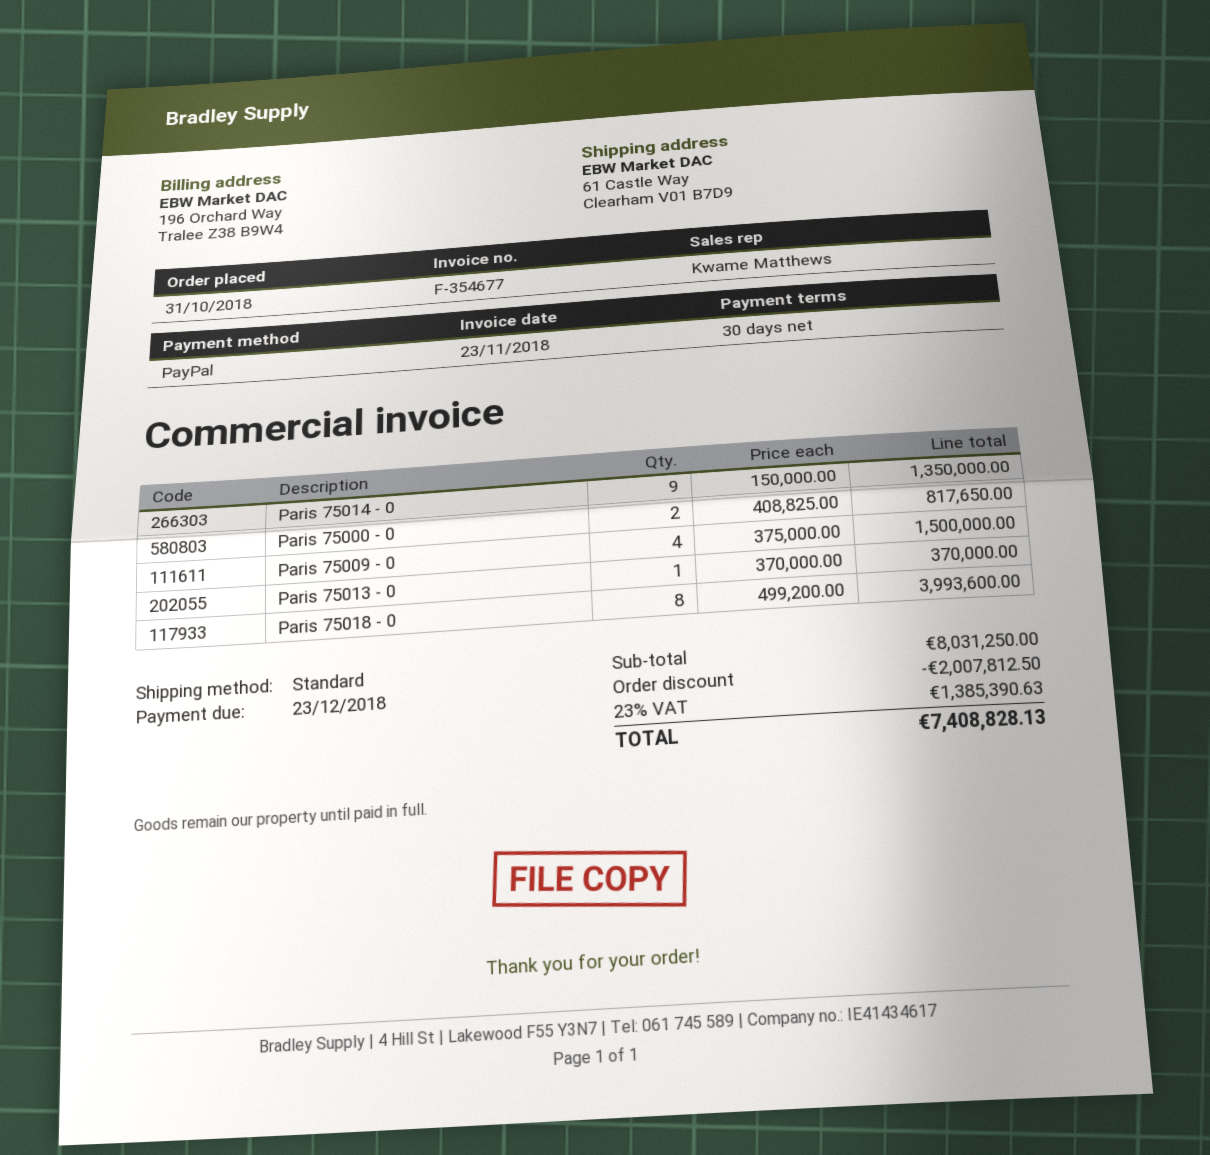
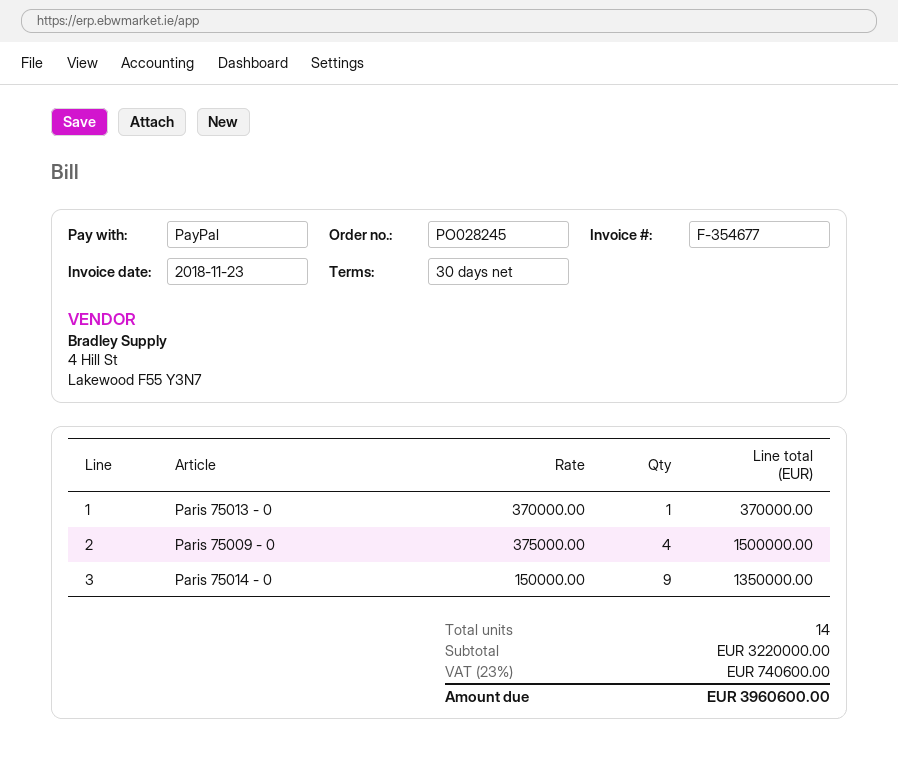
Paris 75000 - 0: 2 x 408825.00 = 817650.00 -> none
Paris 75018 - 0: 8 x 499200.00 = 3993600.00 -> none
subtotal: 8031250.00 -> 3220000.00
discount: 2007812.50 -> none
tax: 23% = 1385390.63 -> 23% = 740600.00
total: 7408828.13 -> 3960600.00

